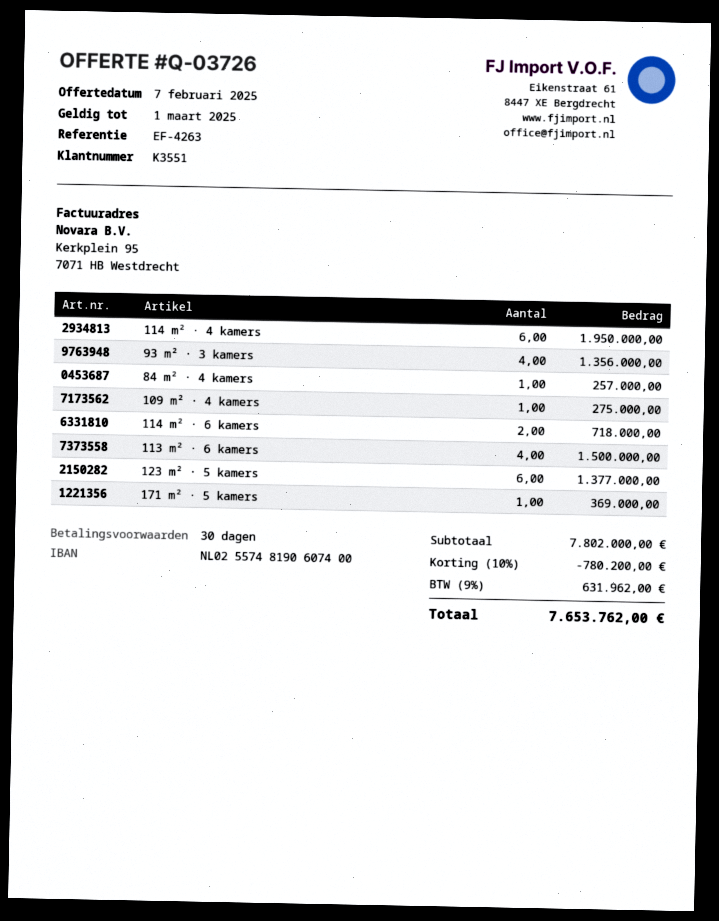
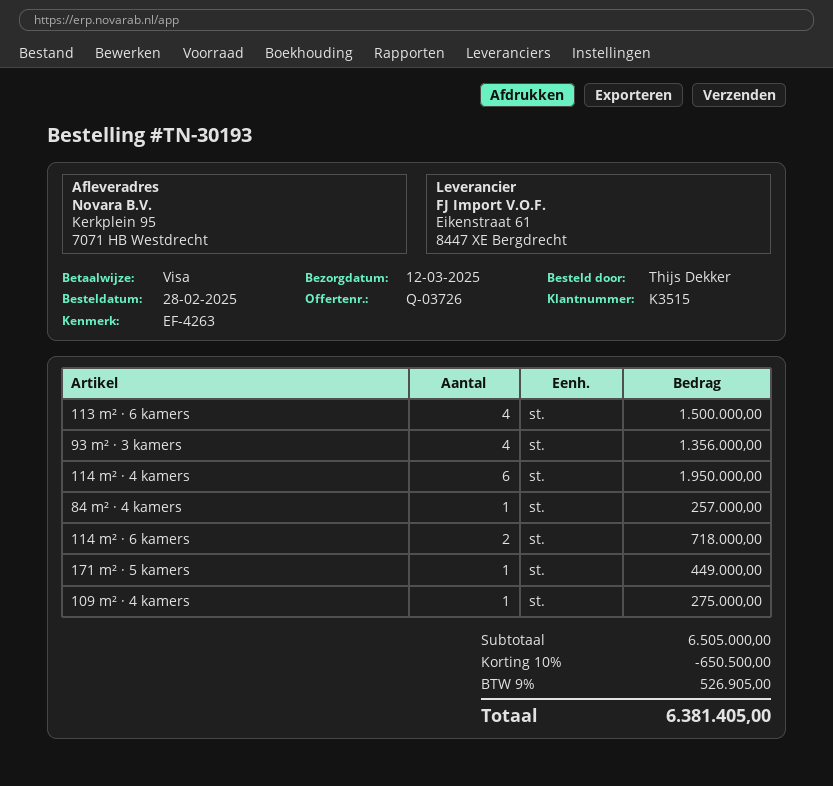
customer number: K3551 -> K3515
123 m² · 5 kamers: 6 for 1377000.00 -> none
171 m² · 5 kamers: 1 for 369000.00 -> 1 for 449000.00
subtotal: 7802000.00 -> 6505000.00
discount: 10% = 780200.00 -> 10% = 650500.00
tax: 9% = 631962.00 -> 9% = 526905.00
total: 7653762.00 -> 6381405.00

